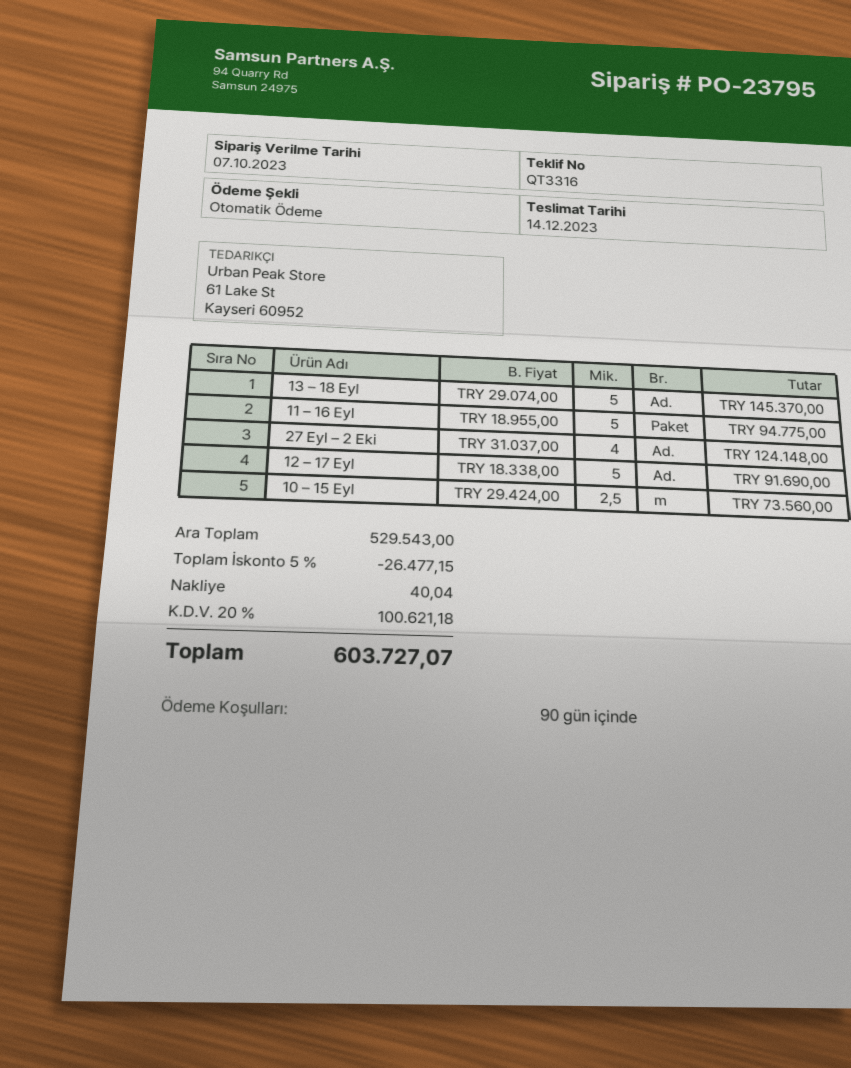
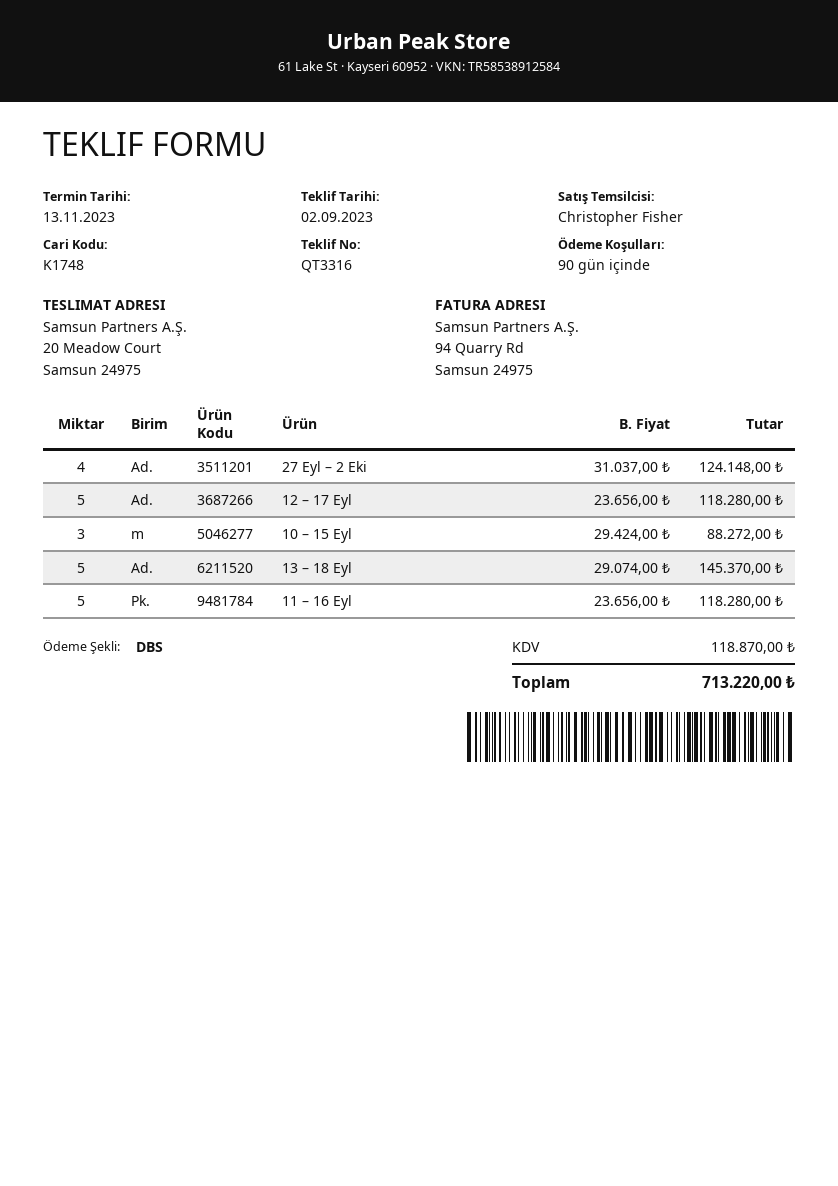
delivery date: 2023-12-14 -> 2023-11-13
11 – 16 Eyl: 5 x 18955.00 = 94775.00 -> 5 x 23656.00 = 118280.00
12 – 17 Eyl: 5 x 18338.00 = 91690.00 -> 5 x 23656.00 = 118280.00
10 – 15 Eyl: 2.5 x 29424.00 = 73560.00 -> 3 x 29424.00 = 88272.00
discount: 5% = 26477.15 -> none
shipping: 40.04 -> none
tax: 100621.18 -> 118870.00
total: 603727.07 -> 713220.00

